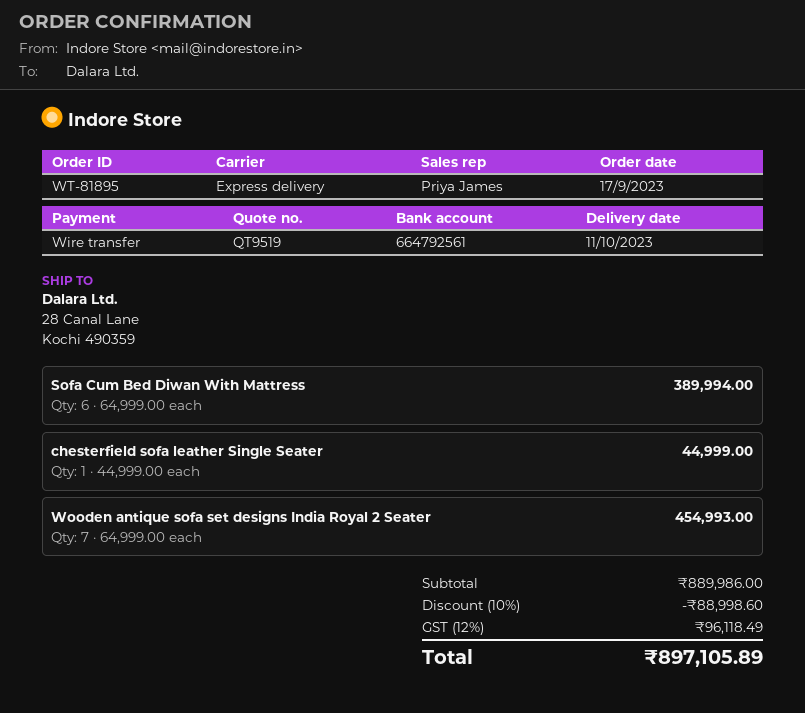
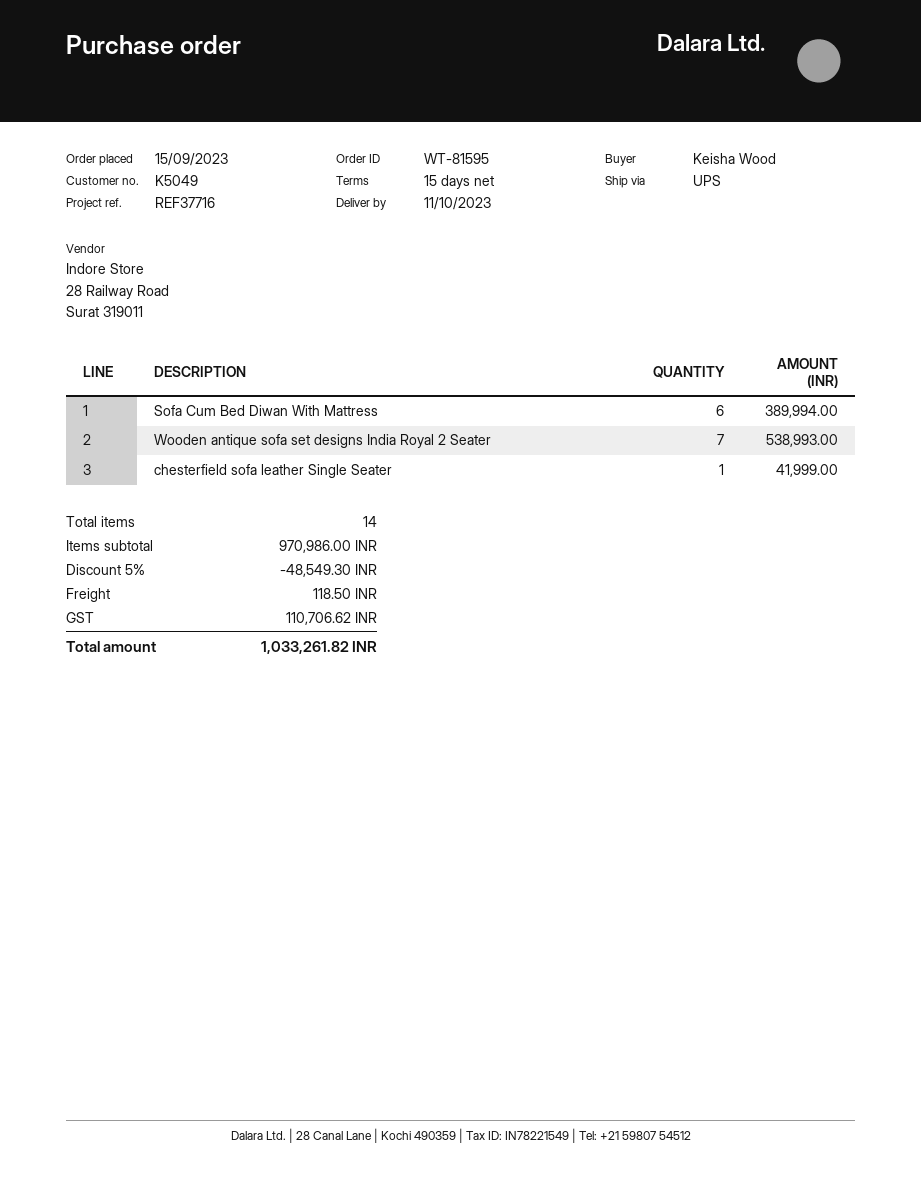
order number: WT-81895 -> WT-81595
order date: 2023-09-17 -> 2023-09-15
shipping method: express -> UPS
chesterfield sofa leather Single Seater: 1 for 44999.00 -> 1 for 41999.00
Wooden antique sofa set designs India Royal 2 Seater: 7 for 454993.00 -> 7 for 538993.00
subtotal: 889986.00 -> 970986.00
discount: 10% = 88998.60 -> 5% = 48549.30
shipping: none -> 118.50
tax: 96118.49 -> 110706.62
total: 897105.89 -> 1033261.82

